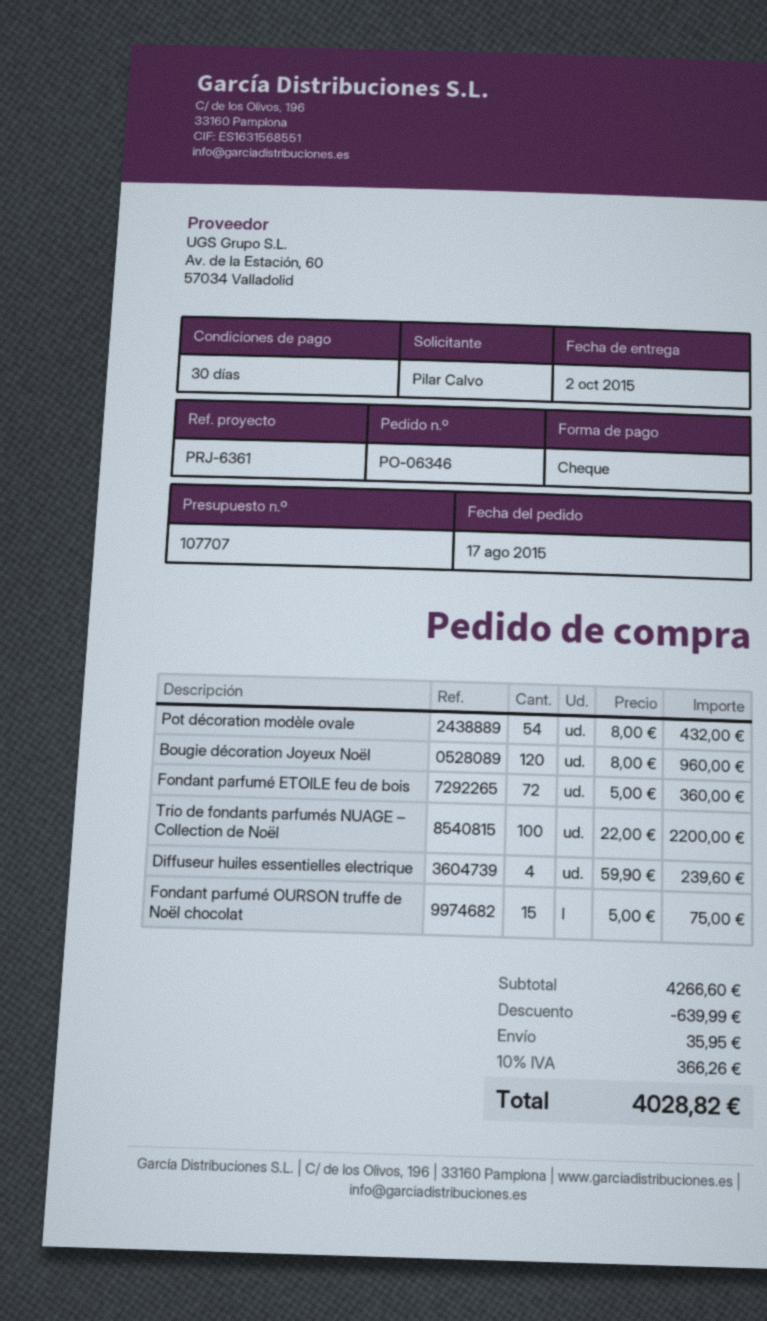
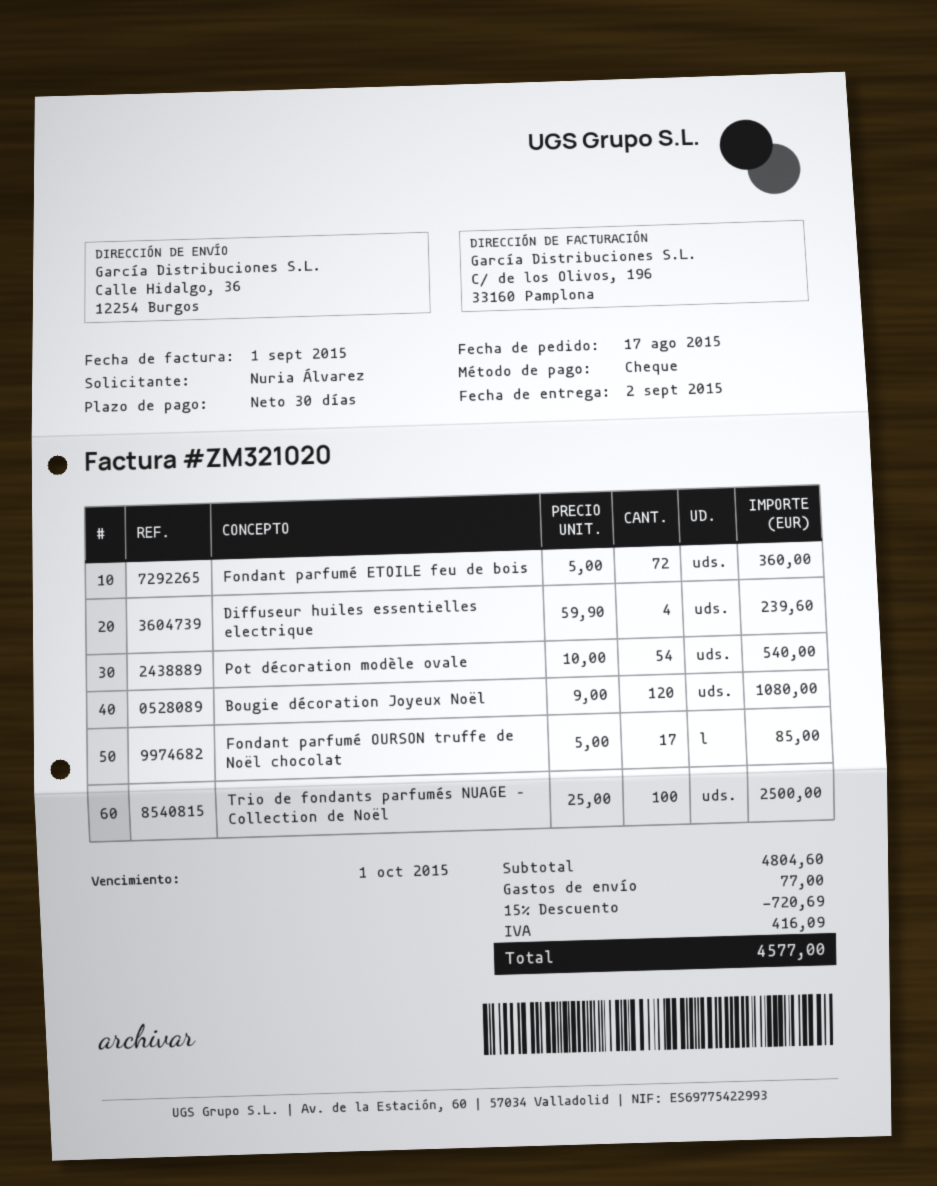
delivery date: 2015-10-02 -> 2015-09-02
ordered by: Pilar Calvo -> Nuria Álvarez
Pot décoration modèle ovale: 54 x 8.00 = 432.00 -> 54 x 10.00 = 540.00
Bougie décoration Joyeux Noël: 120 x 8.00 = 960.00 -> 120 x 9.00 = 1080.00
Trio de fondants parfumés NUAGE – Collection de Noël: 100 x 22.00 = 2200.00 -> 100 x 25.00 = 2500.00
Fondant parfumé OURSON truffe de Noël chocolat: 15 x 5.00 = 75.00 -> 17 x 5.00 = 85.00
subtotal: 4266.60 -> 4804.60
discount: 639.99 -> 720.69
shipping: 35.95 -> 77.00
tax: 366.26 -> 416.09
total: 4028.82 -> 4577.00

